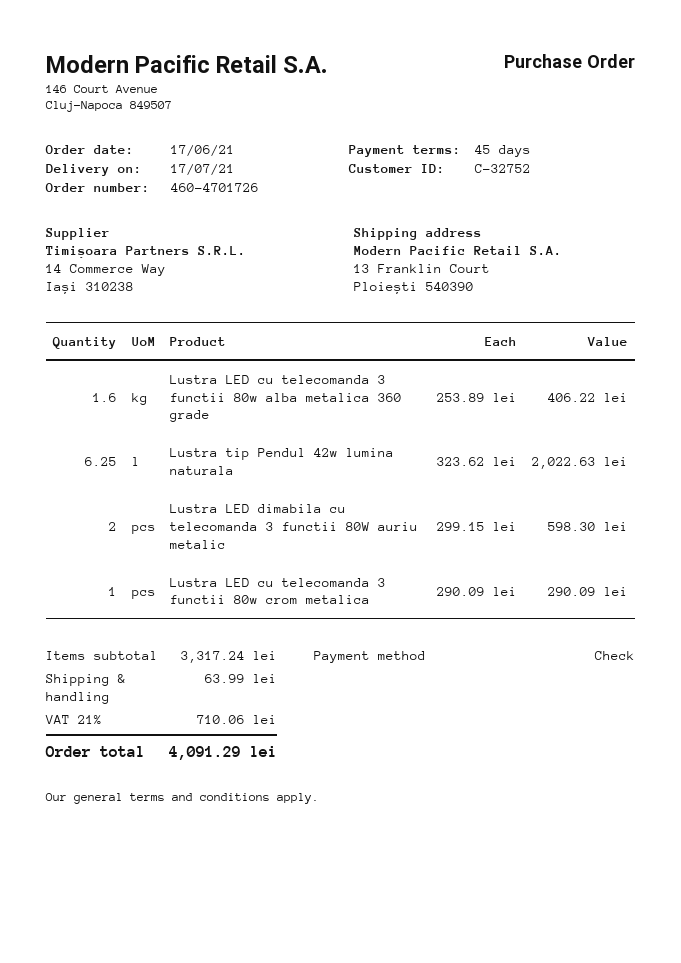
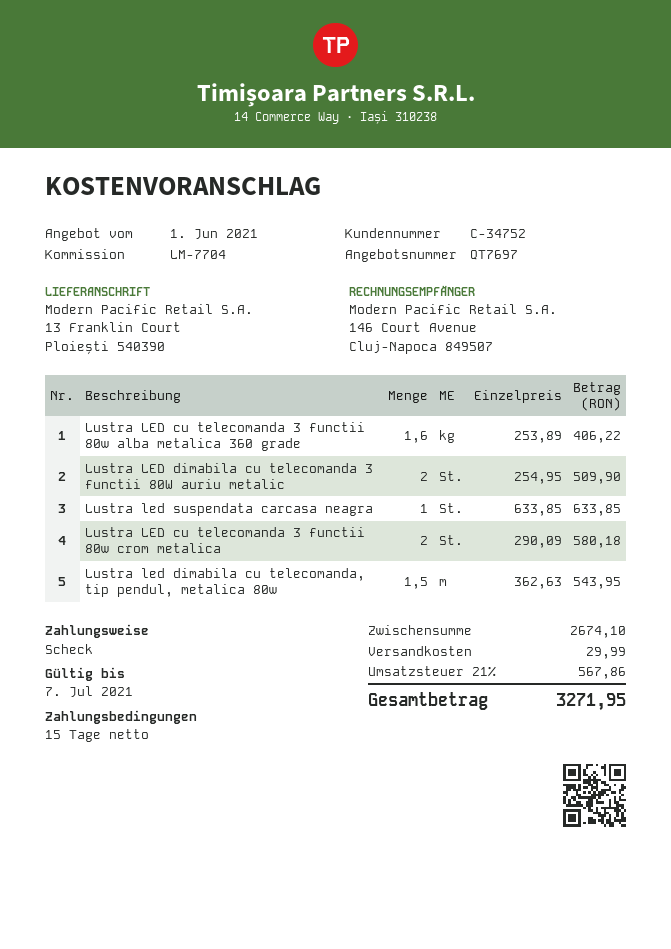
payment terms: 45 days -> 15 days
customer number: C-32752 -> C-34752
Lustra tip Pendul 42w lumina naturala: 6.25 x 323.62 = 2022.63 -> none
Lustra LED dimabila cu telecomanda 3 functii 80W auriu metalic: 2 x 299.15 = 598.30 -> 2 x 254.95 = 509.90
Lustra LED cu telecomanda 3 functii 80w crom metalica: 1 x 290.09 = 290.09 -> 2 x 290.09 = 580.18
Lustra led suspendata carcasa neagra: none -> 1 x 633.85 = 633.85
Lustra led dimabila cu telecomanda, tip pendul, metalica 80w: none -> 1.5 x 362.63 = 543.95
subtotal: 3317.24 -> 2674.10
shipping: 63.99 -> 29.99
tax: 21% = 710.06 -> 21% = 567.86
total: 4091.29 -> 3271.95

